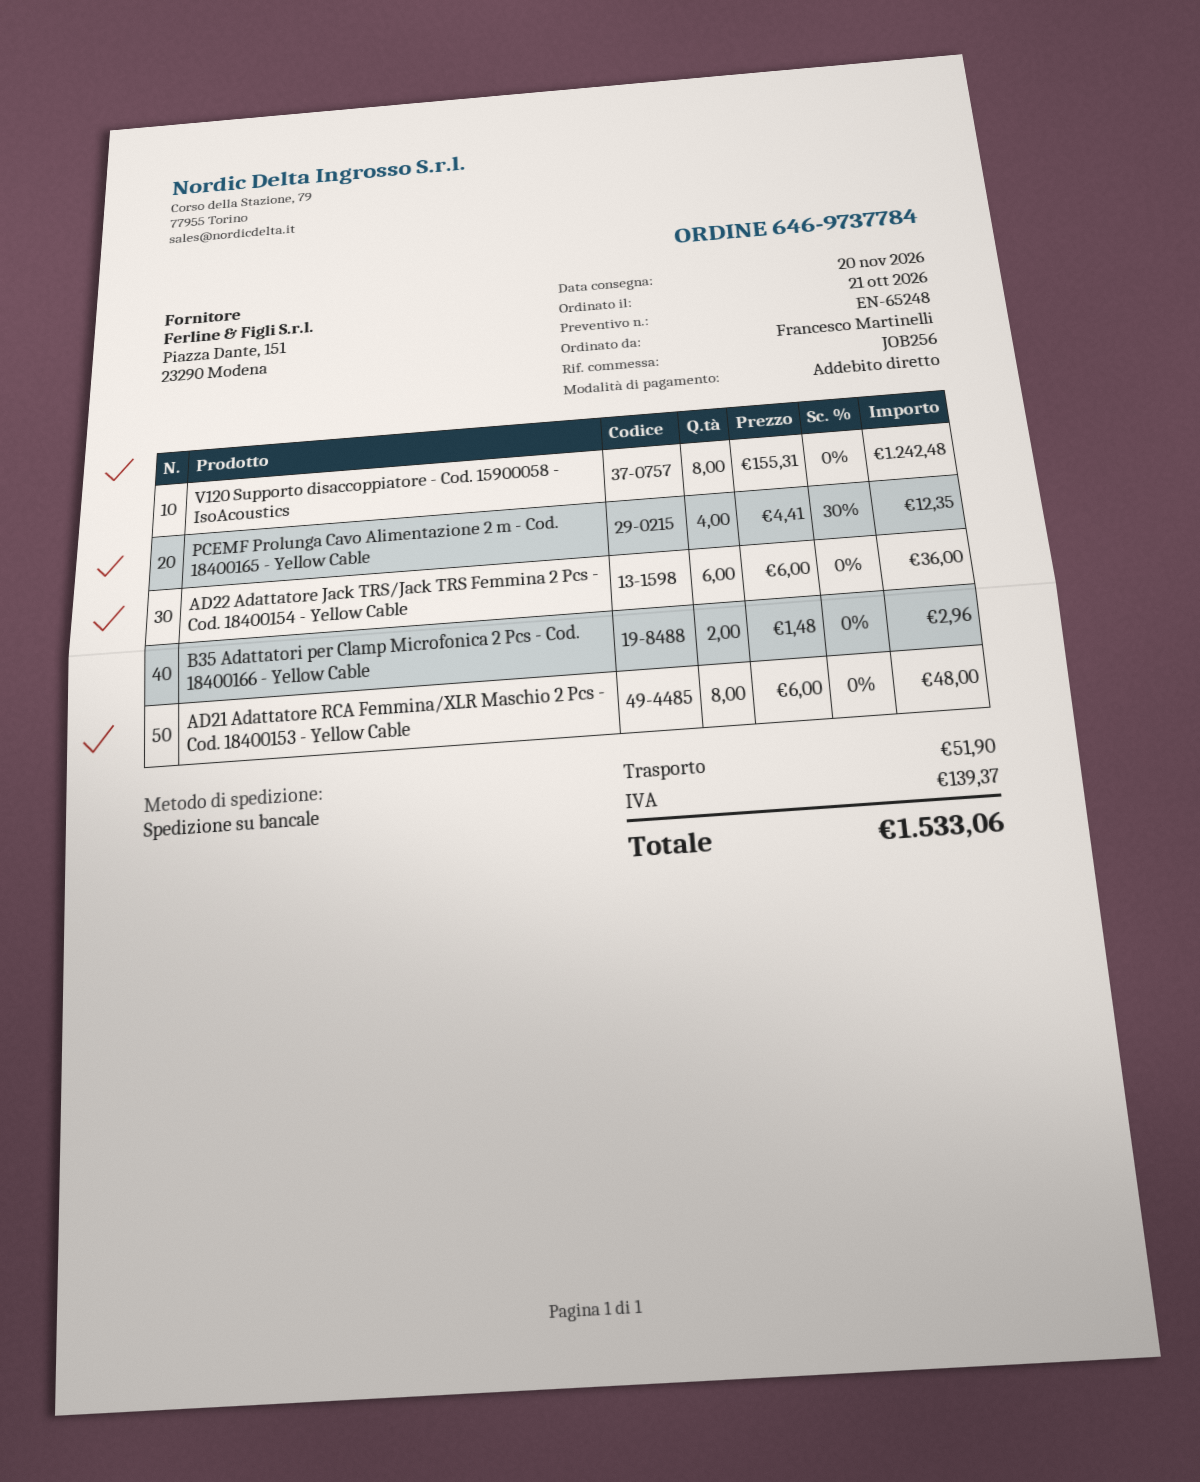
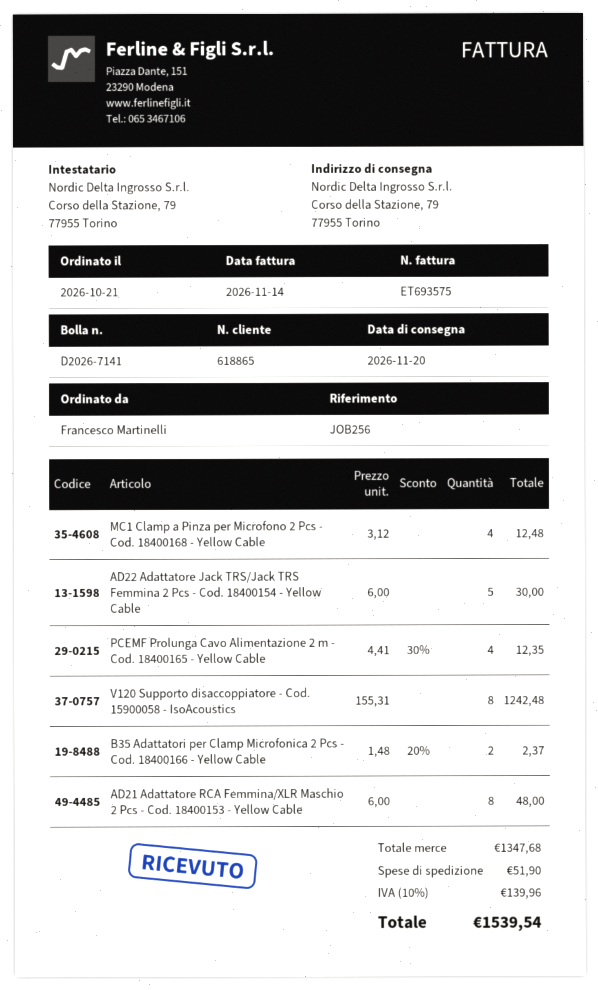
AD22 Adattatore Jack TRS/Jack TRS Femmina 2 Pcs - Cod. 18400154 - Yellow Cable: 6 x 6.00 = 36.00 -> 5 x 6.00 = 30.00
B35 Adattatori per Clamp Microfonica 2 Pcs - Cod. 18400166 - Yellow Cable: 2 x 1.48 = 2.96 -> 2 x 1.48 - 20% = 2.37
MC1 Clamp a Pinza per Microfono 2 Pcs - Cod. 18400168 - Yellow Cable: none -> 4 x 3.12 = 12.48
tax: 139.37 -> 139.96
total: 1533.06 -> 1539.54

